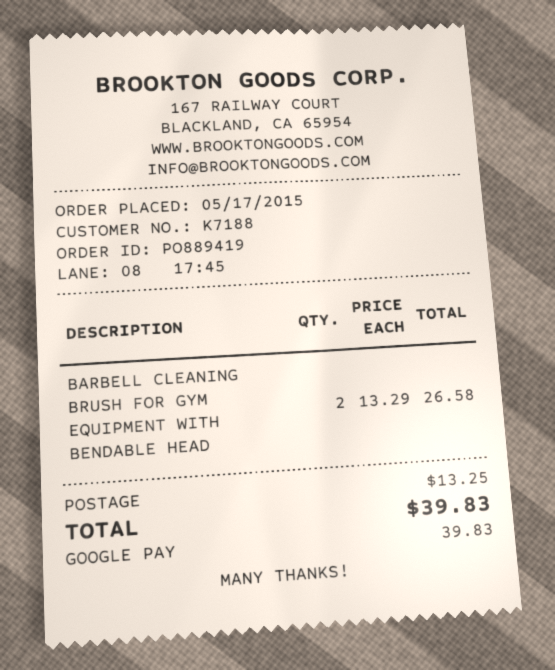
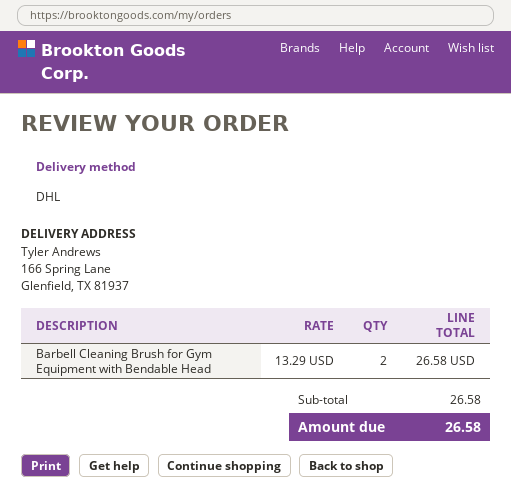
shipping: 13.25 -> none
total: 39.83 -> 26.58

